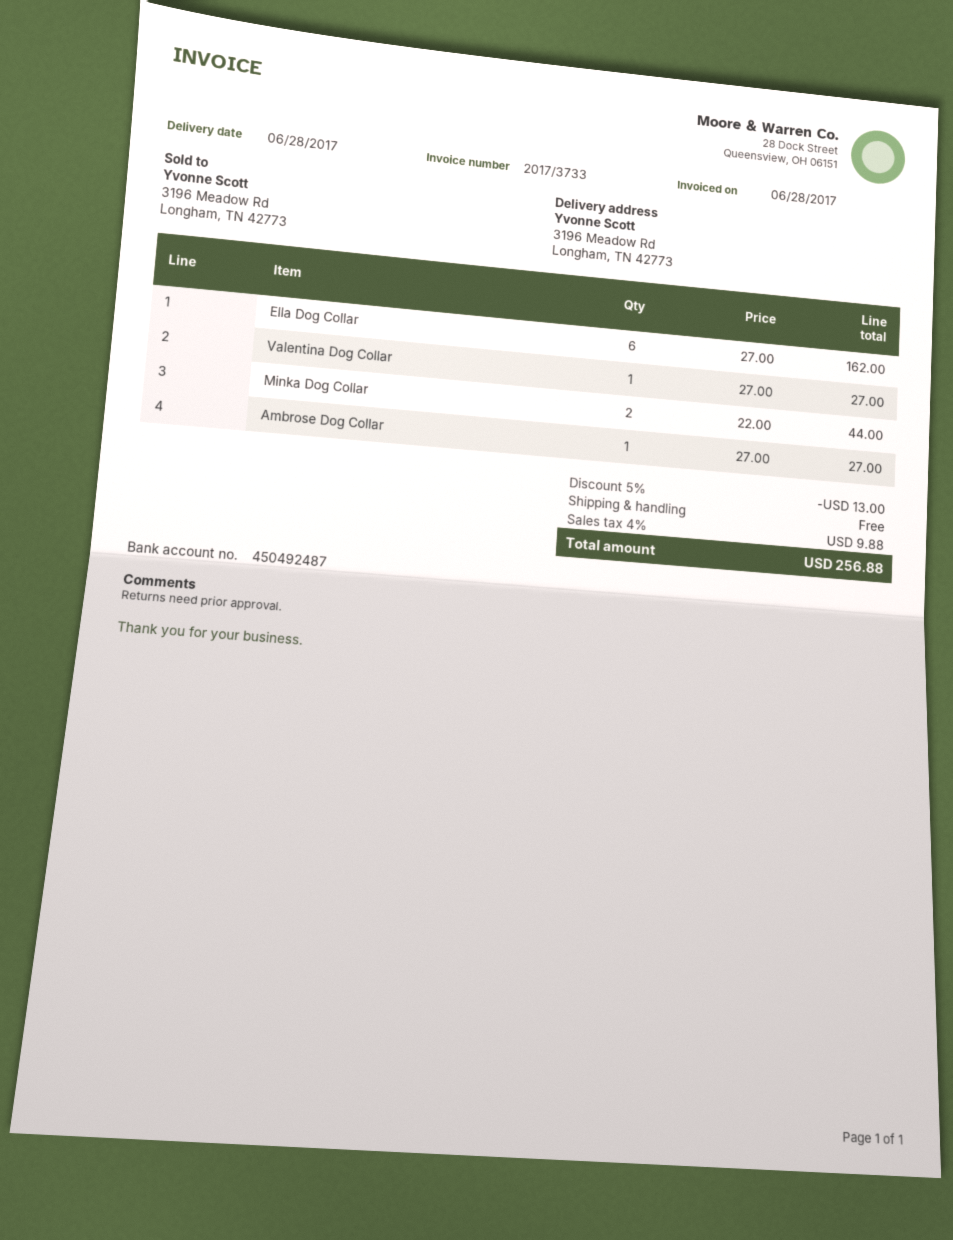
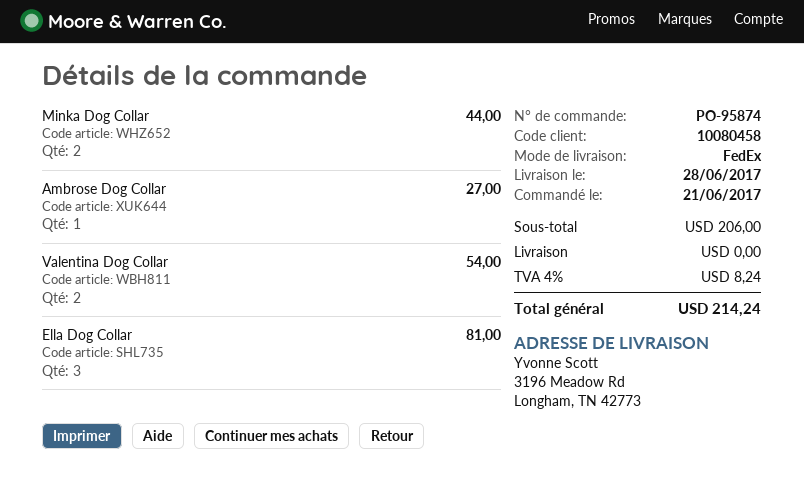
Ella Dog Collar: 6 for 162.00 -> 3 for 81.00
Valentina Dog Collar: 1 for 27.00 -> 2 for 54.00
discount: 5% = 13.00 -> none
tax: 4% = 9.88 -> 4% = 8.24
total: 256.88 -> 214.24

